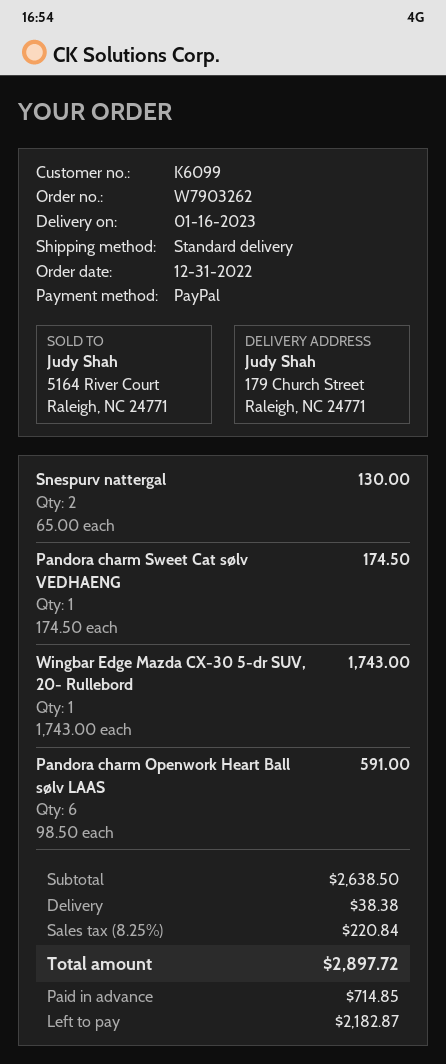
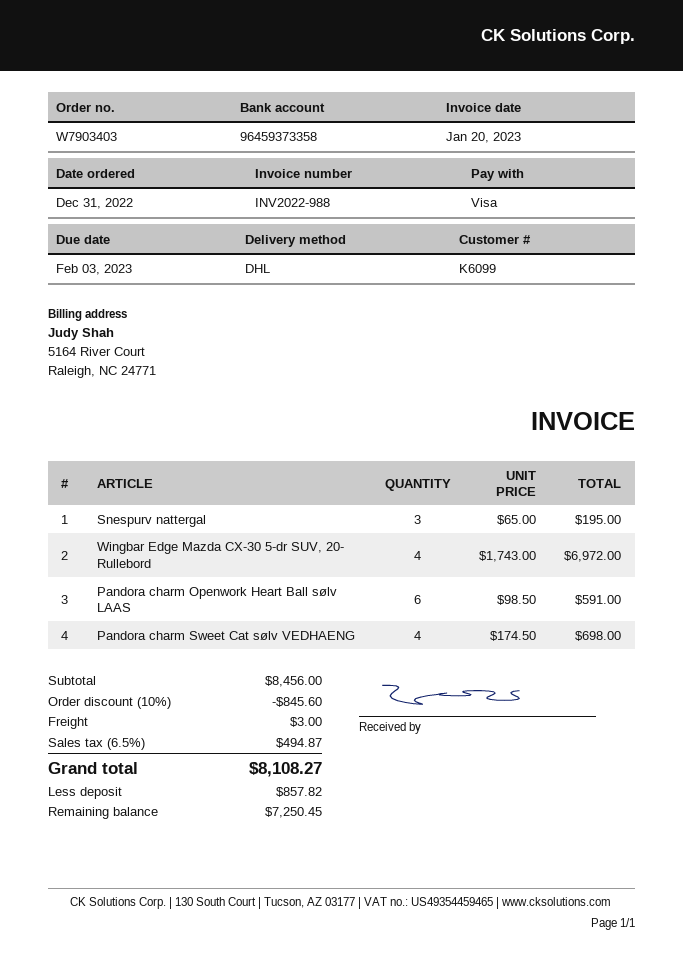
order number: W7903262 -> W7903403
payment method: PayPal -> Visa
shipping method: standard -> DHL
Snespurv nattergal: 2 x 65.00 = 130.00 -> 3 x 65.00 = 195.00
Pandora charm Sweet Cat sølv VEDHAENG: 1 x 174.50 = 174.50 -> 4 x 174.50 = 698.00
Wingbar Edge Mazda CX-30 5-dr SUV, 20- Rullebord: 1 x 1743.00 = 1743.00 -> 4 x 1743.00 = 6972.00
subtotal: 2638.50 -> 8456.00
discount: none -> 10% = 845.60
shipping: 38.38 -> 3.00
tax: 8.25% = 220.84 -> 6.5% = 494.87
total: 2897.72 -> 8108.27
deposit: 714.85 -> 857.82
balance: 2182.87 -> 7250.45

